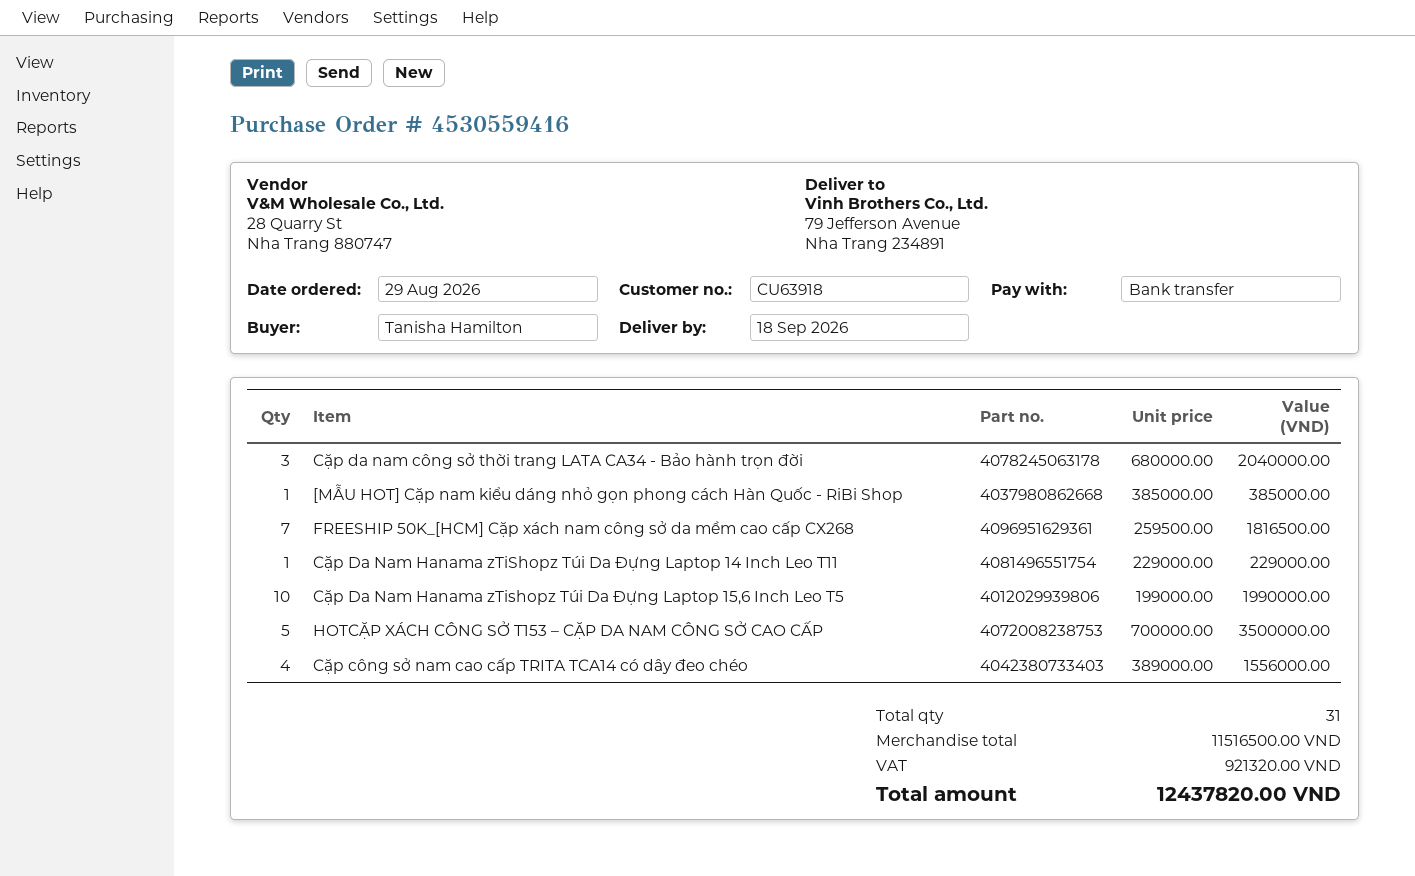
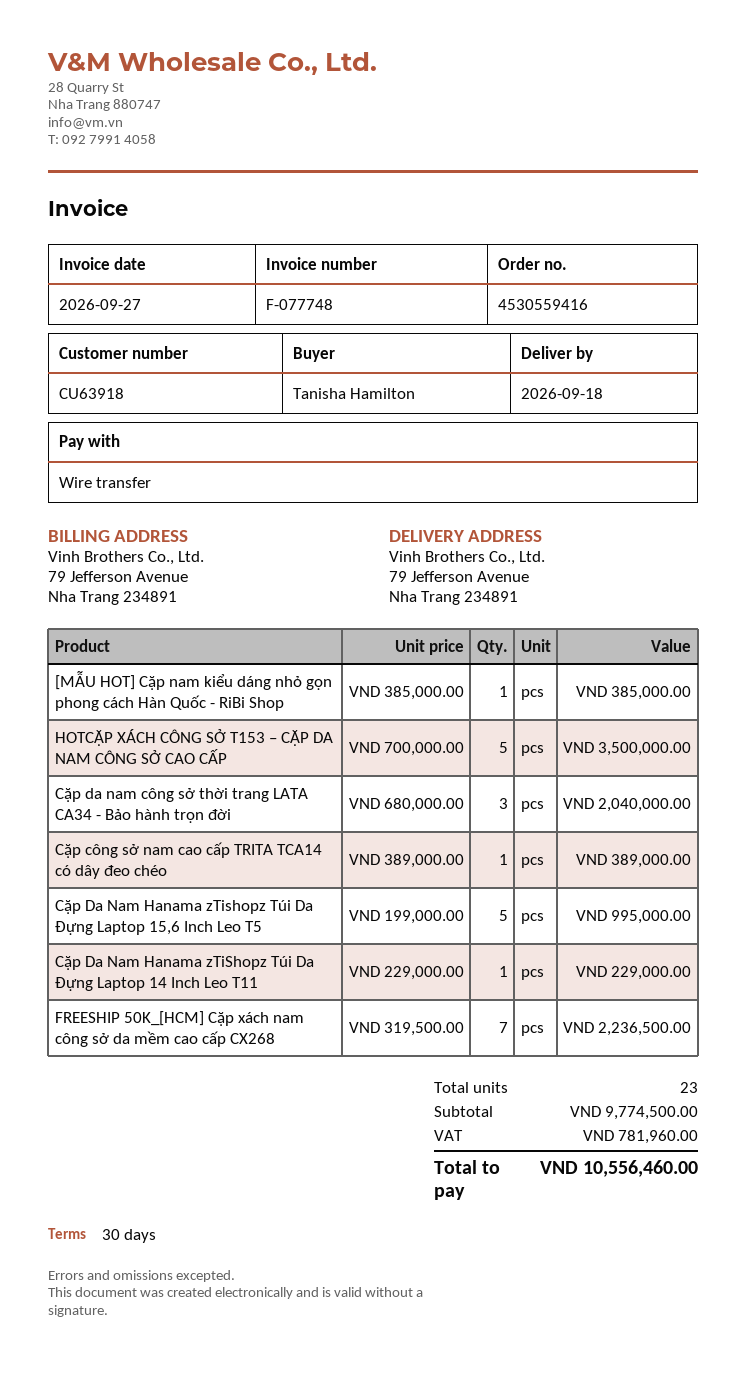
FREESHIP 50K_[HCM] Cặp xách nam công sở da mềm cao cấp CX268: 7 x 259500.00 = 1816500.00 -> 7 x 319500.00 = 2236500.00
Cặp Da Nam Hanama zTishopz Túi Da Đựng Laptop 15,6 Inch Leo T5: 10 x 199000.00 = 1990000.00 -> 5 x 199000.00 = 995000.00
Cặp công sở nam cao cấp TRITA TCA14 có dây đeo chéo: 4 x 389000.00 = 1556000.00 -> 1 x 389000.00 = 389000.00
total quantity: 31 -> 23
subtotal: 11516500.00 -> 9774500.00
tax: 921320.00 -> 781960.00
total: 12437820.00 -> 10556460.00

